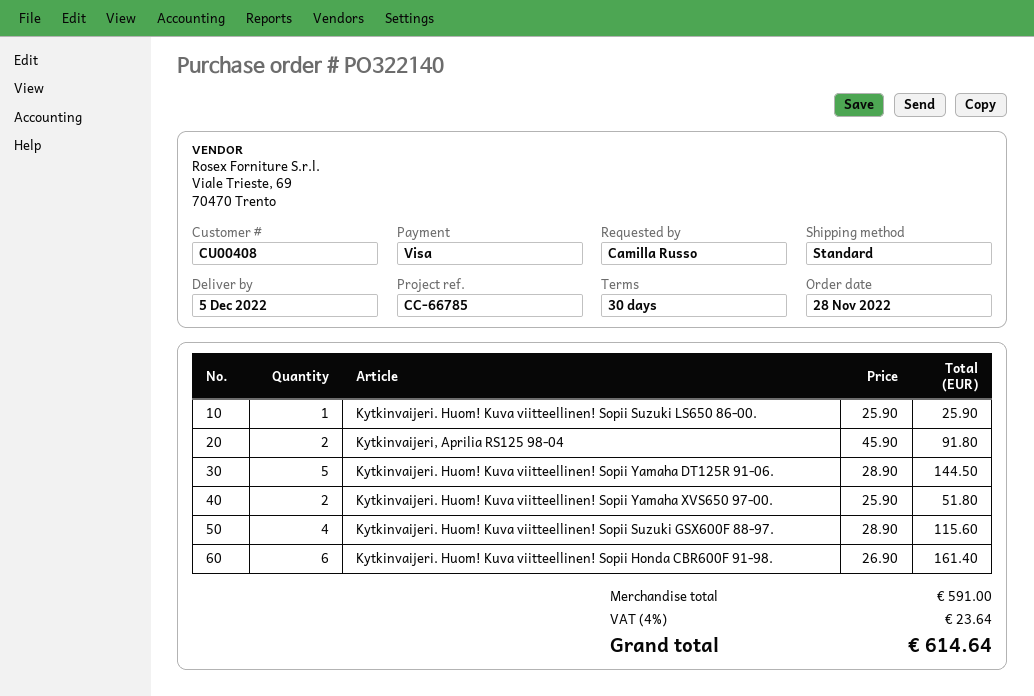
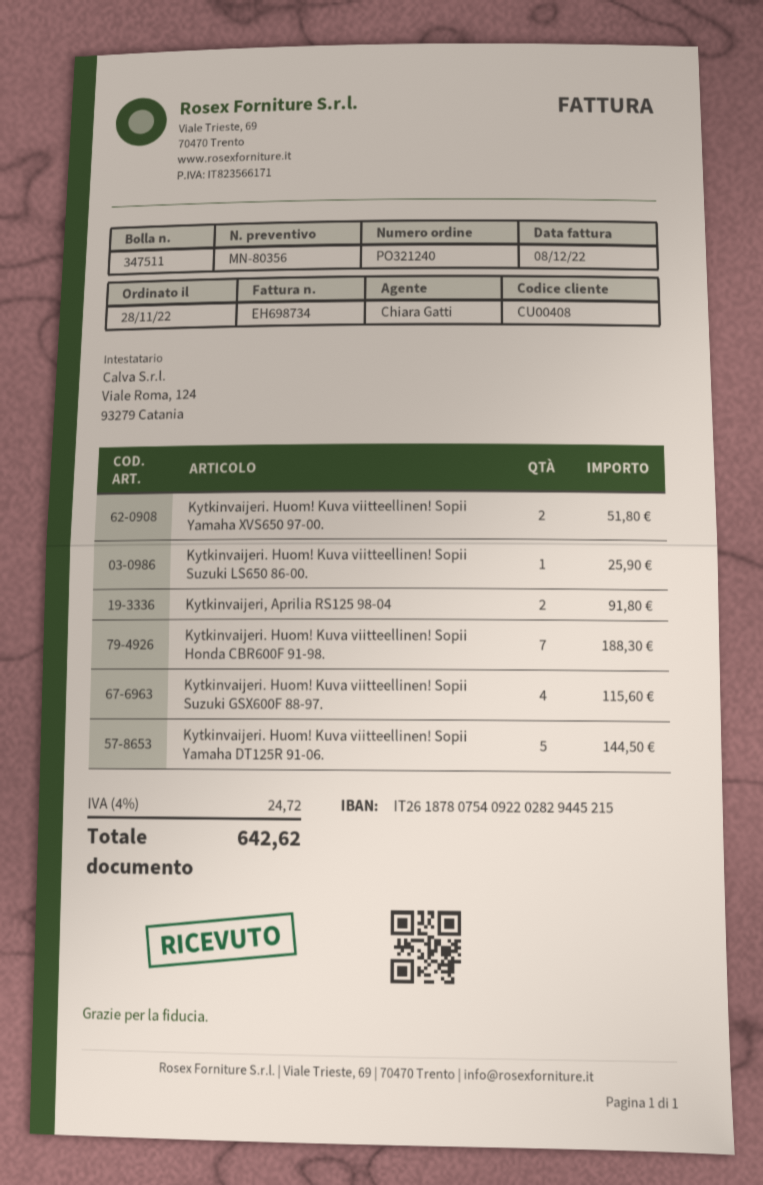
order number: PO322140 -> PO321240
Kytkinvaijeri. Huom! Kuva viitteellinen! Sopii Honda CBR600F 91-98.: 6 for 161.40 -> 7 for 188.30
tax: 4% = 23.64 -> 4% = 24.72
total: 614.64 -> 642.62

